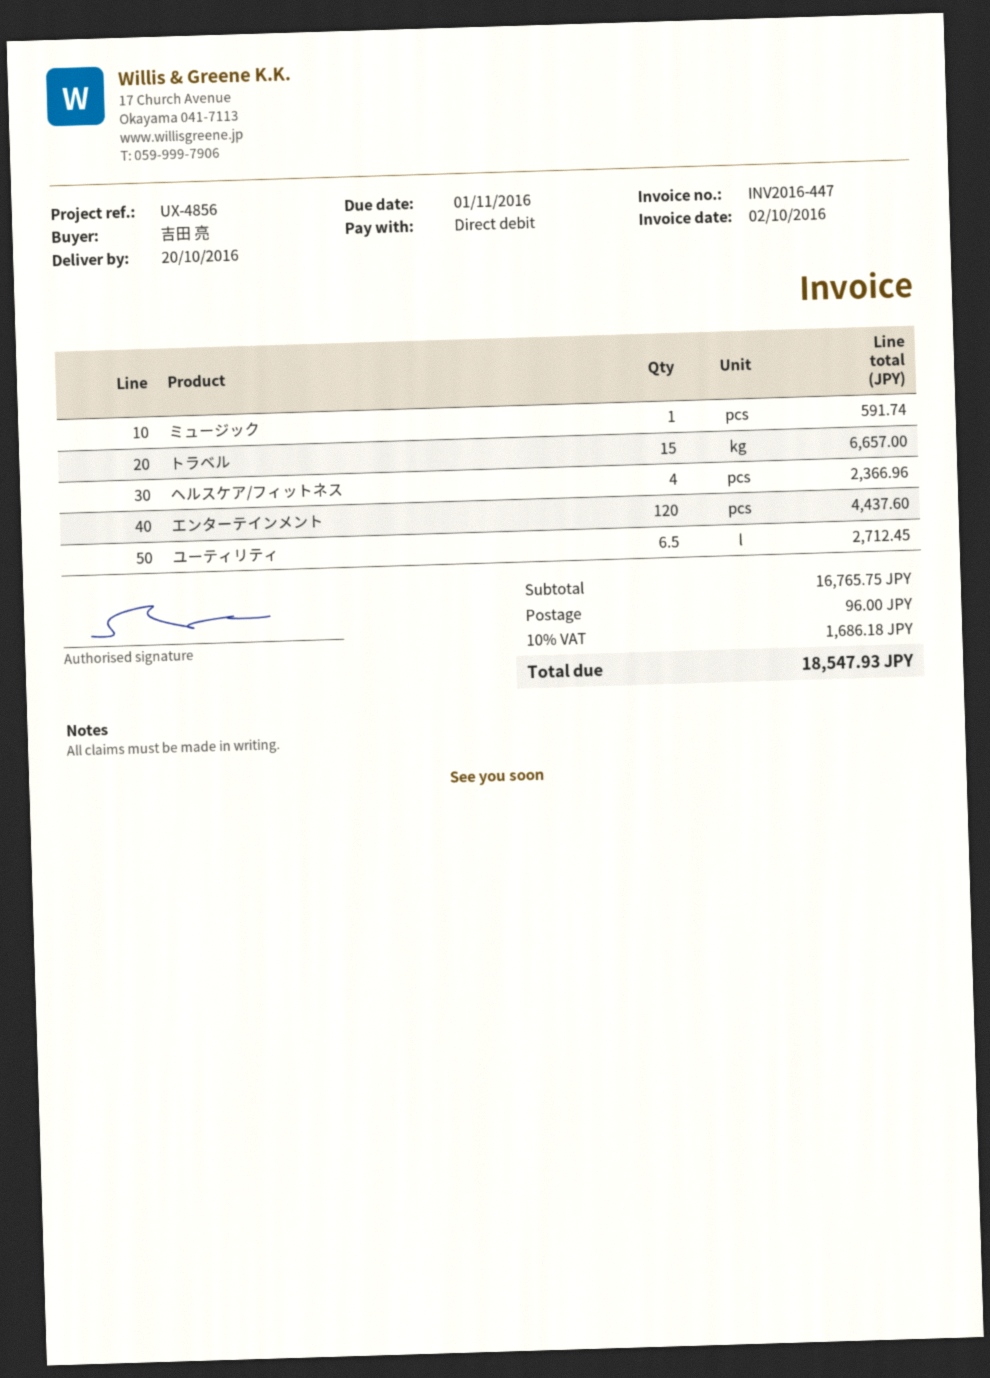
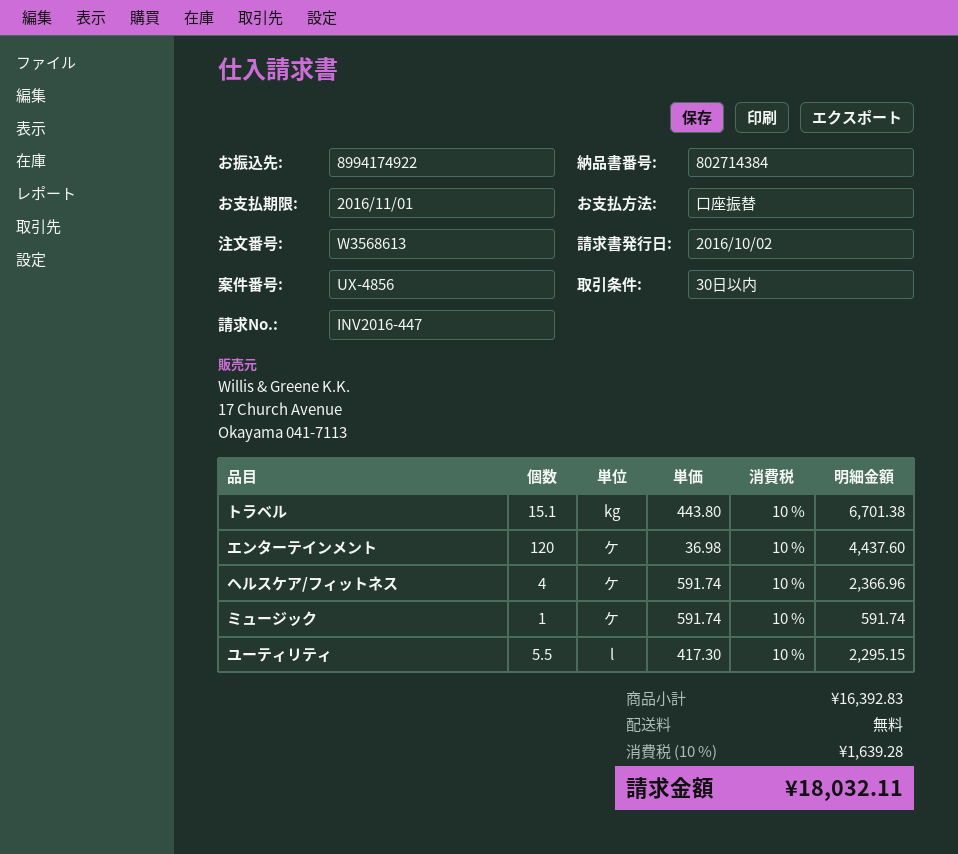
トラベル: 15 for 6657.00 -> 15.1 for 6701.38
ユーティリティ: 6.5 for 2712.45 -> 5.5 for 2295.15
subtotal: 16765.75 -> 16392.83
shipping: 96.00 -> 0.00
tax: 10% = 1686.18 -> 10% = 1639.28
total: 18547.93 -> 18032.11

